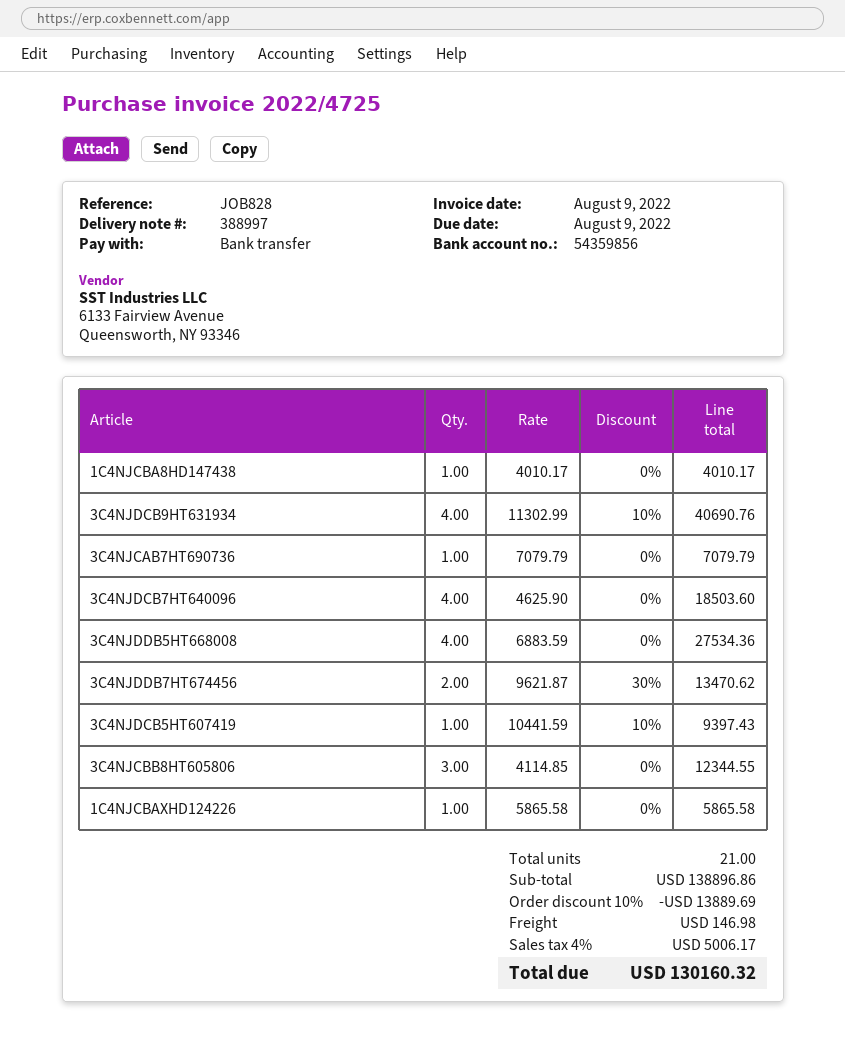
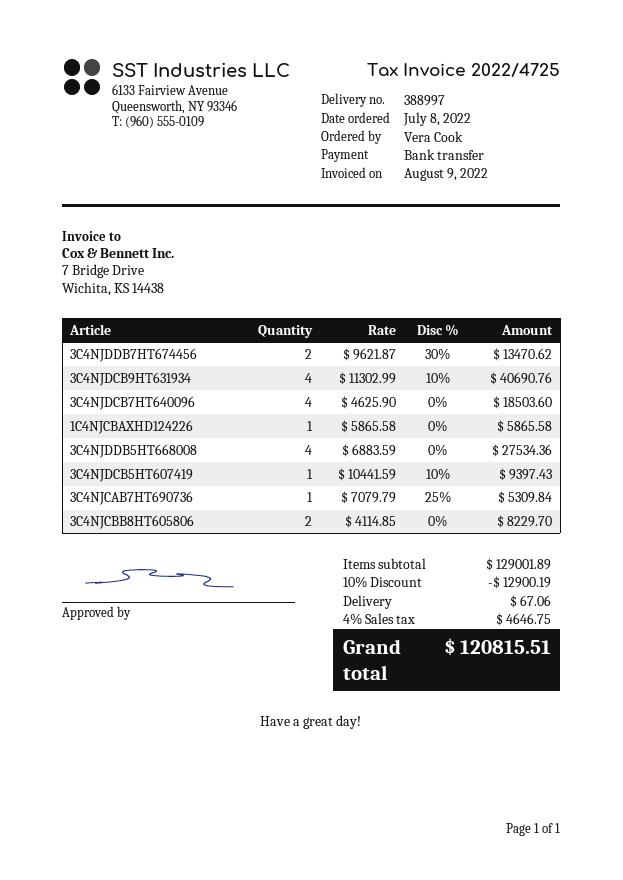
1C4NJCBA8HD147438: 1 x 4010.17 = 4010.17 -> none
3C4NJCAB7HT690736: 1 x 7079.79 = 7079.79 -> 1 x 7079.79 - 25% = 5309.84
3C4NJCBB8HT605806: 3 x 4114.85 = 12344.55 -> 2 x 4114.85 = 8229.70
subtotal: 138896.86 -> 129001.89
discount: 10% = 13889.69 -> 10% = 12900.19
shipping: 146.98 -> 67.06
tax: 4% = 5006.17 -> 4% = 4646.75
total: 130160.32 -> 120815.51

